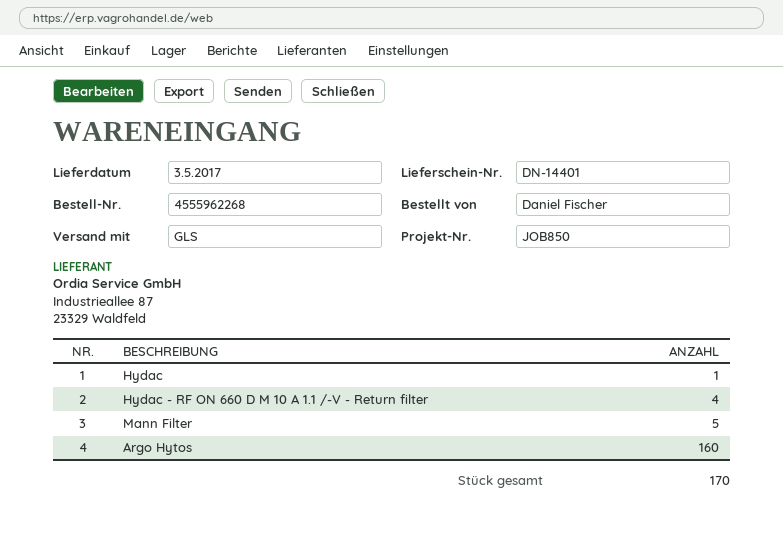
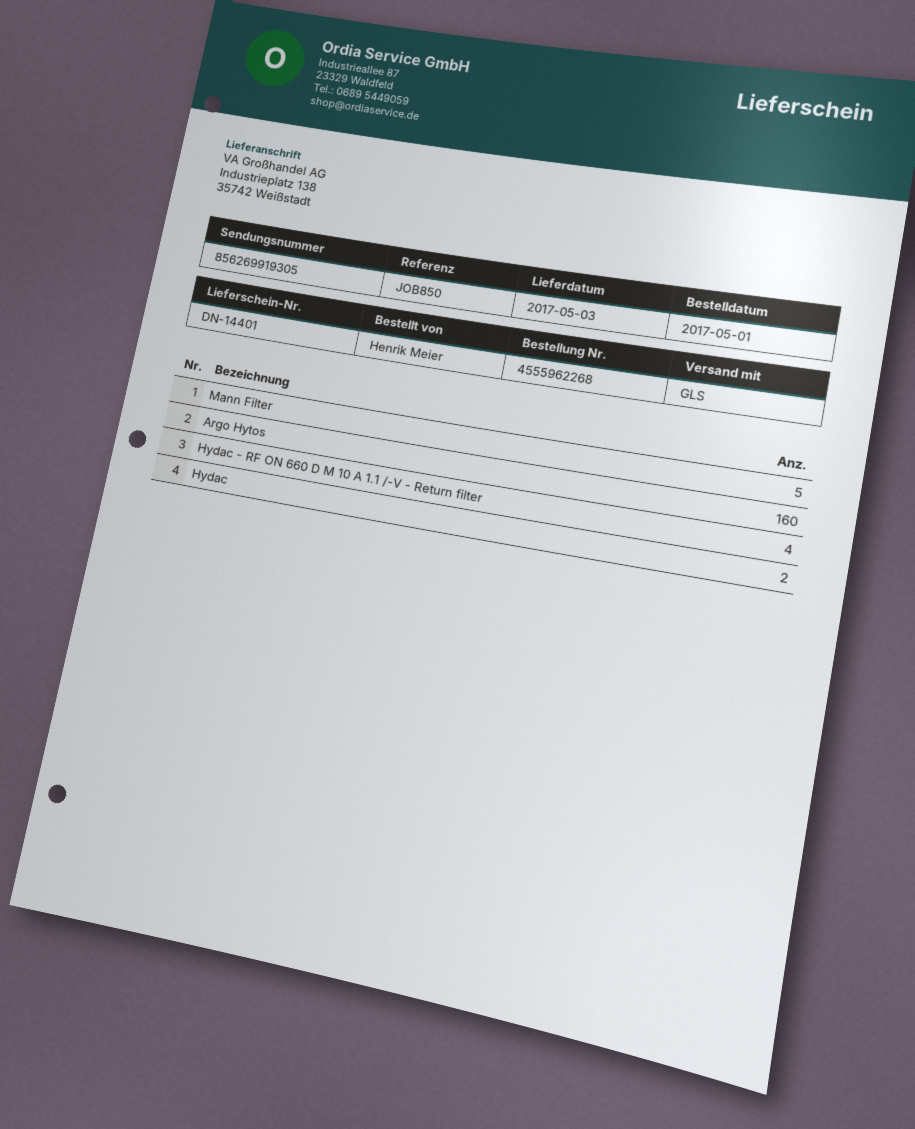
ordered by: Daniel Fischer -> Henrik Meier
Hydac: 1 -> 2

